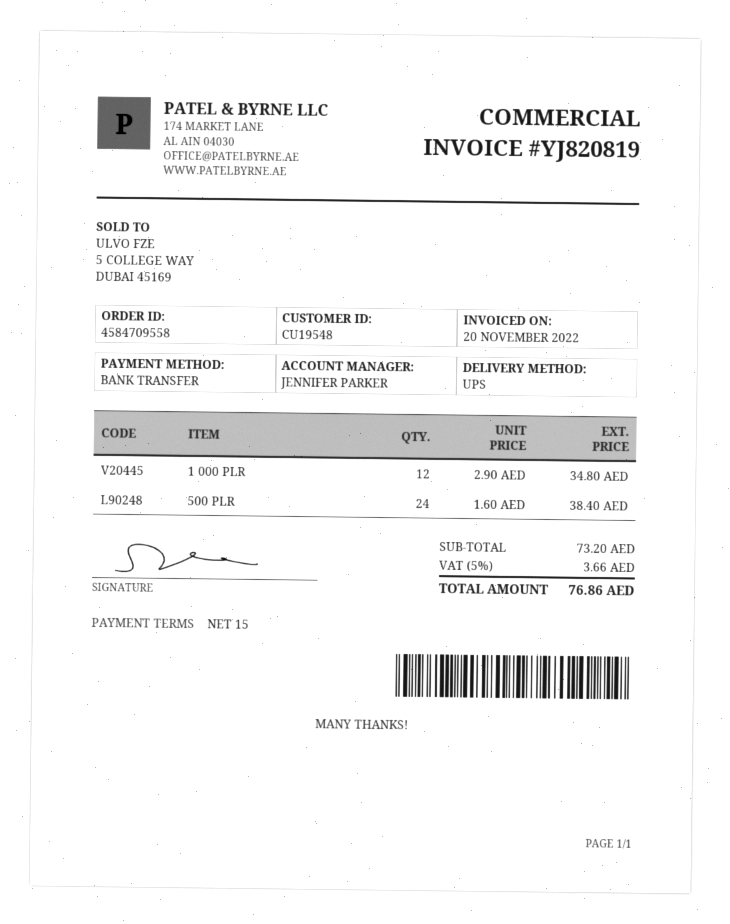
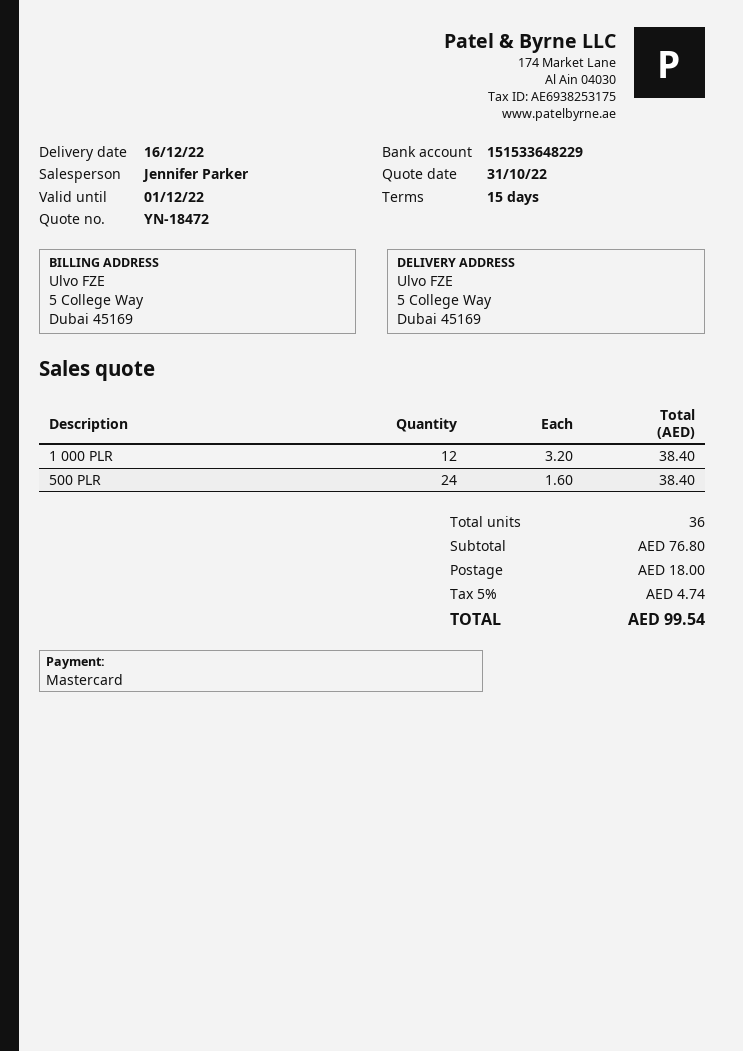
payment method: bank transfer -> Mastercard
1 000 PLR: 12 x 2.90 = 34.80 -> 12 x 3.20 = 38.40
subtotal: 73.20 -> 76.80
shipping: none -> 18.00
tax: 5% = 3.66 -> 5% = 4.74
total: 76.86 -> 99.54

